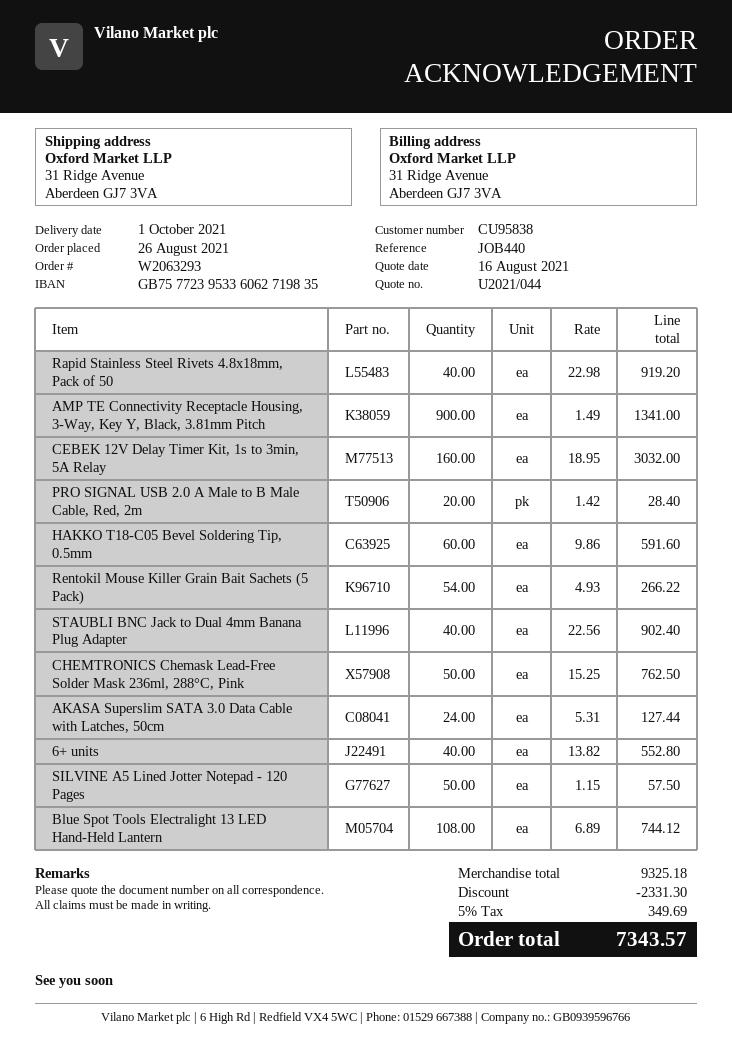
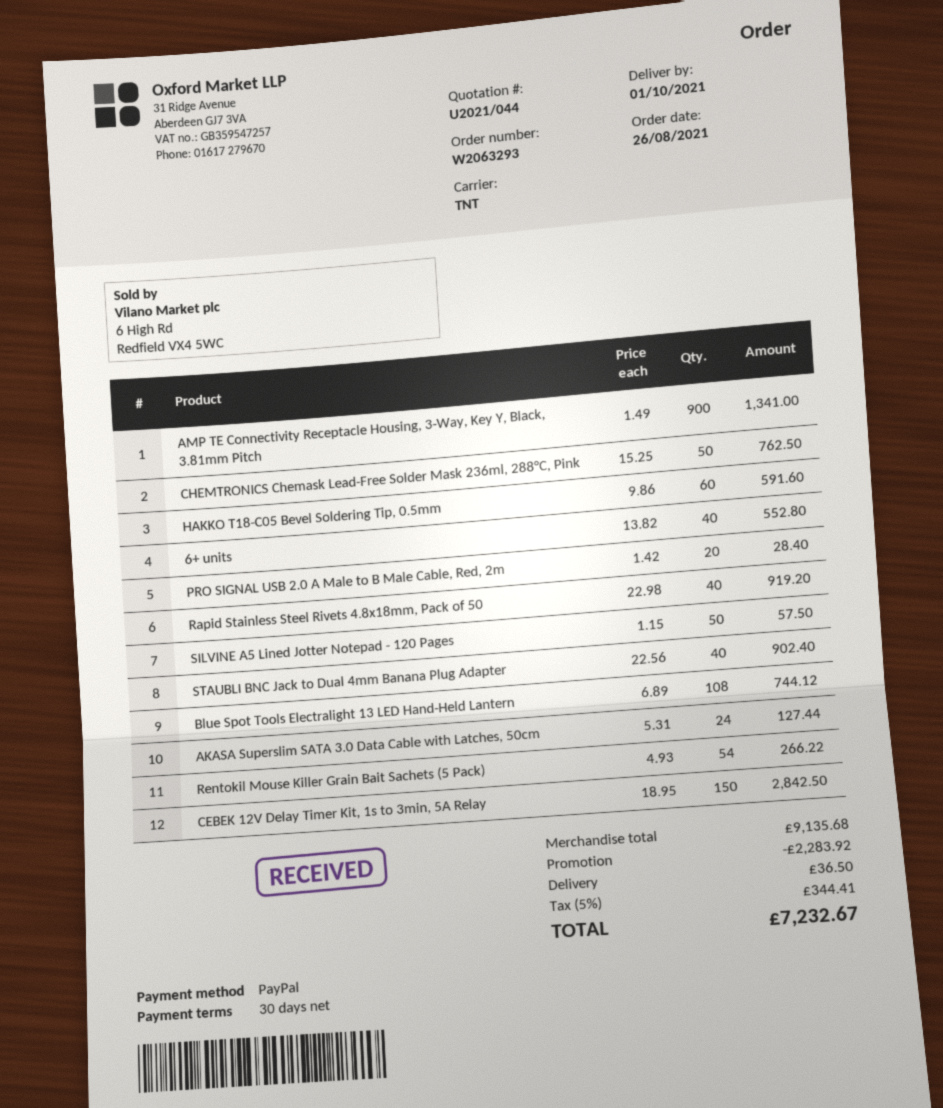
CEBEK 12V Delay Timer Kit, 1s to 3min, 5A Relay: 160 x 18.95 = 3032.00 -> 150 x 18.95 = 2842.50
subtotal: 9325.18 -> 9135.68
discount: 2331.30 -> 2283.92
shipping: none -> 36.50
tax: 5% = 349.69 -> 5% = 344.41
total: 7343.57 -> 7232.67

